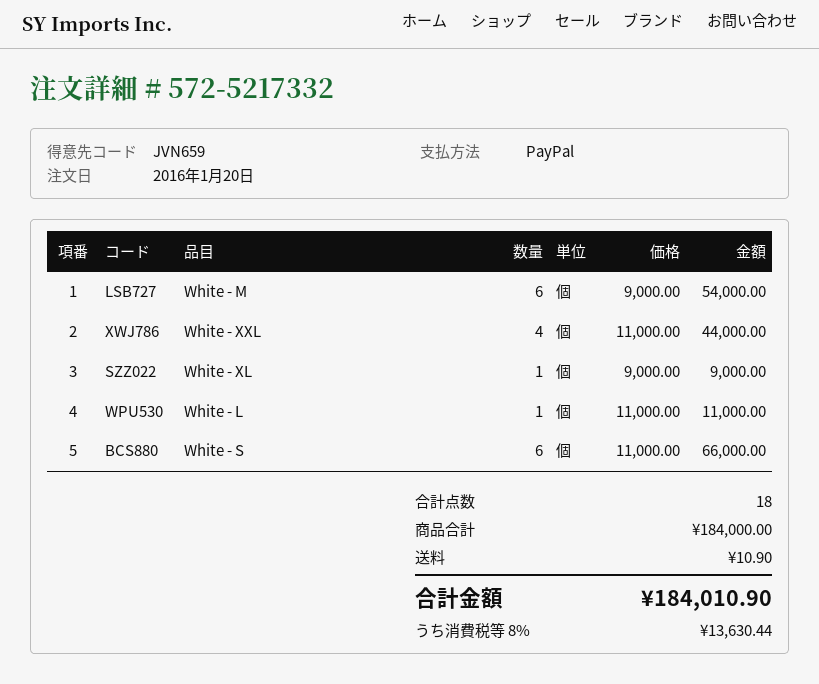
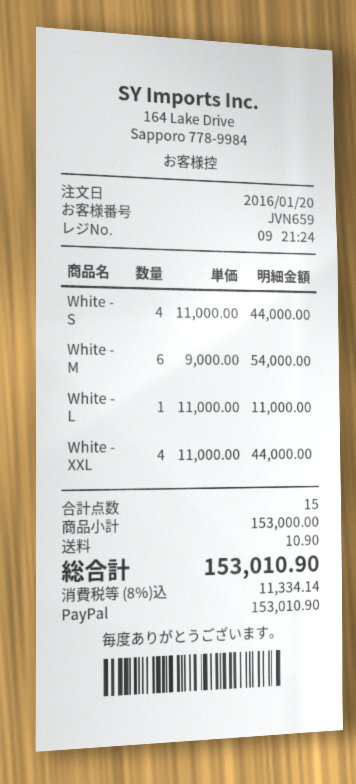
White - XL: 1 x 9000.00 = 9000.00 -> none
White - S: 6 x 11000.00 = 66000.00 -> 4 x 11000.00 = 44000.00
total quantity: 18 -> 15
subtotal: 184000.00 -> 153000.00
tax: 8% = 13630.44 -> 8% = 11334.14
total: 184010.90 -> 153010.90

